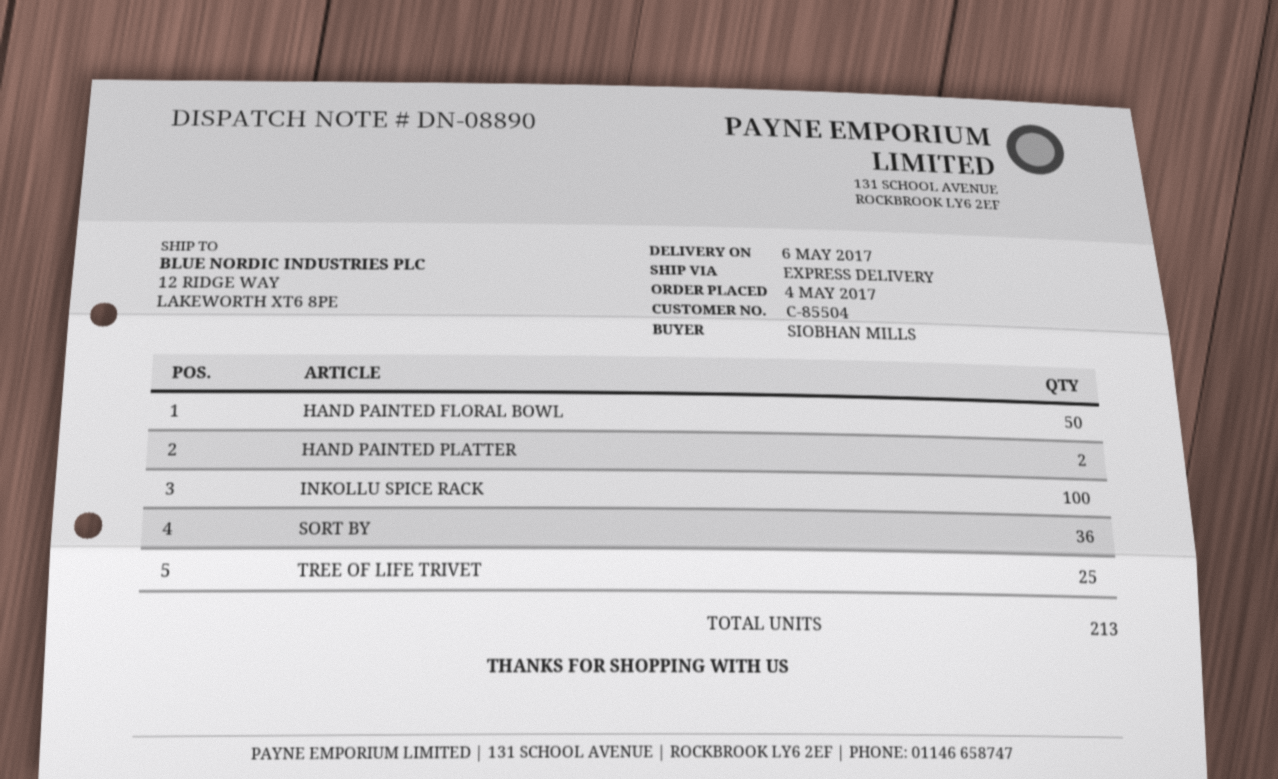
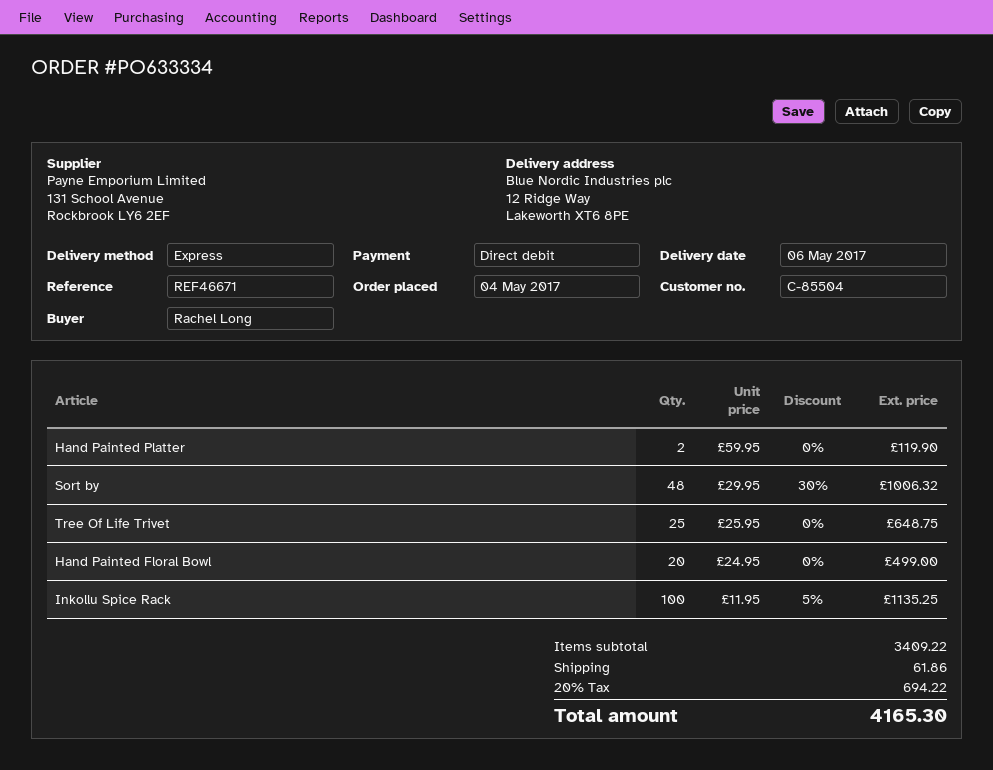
ordered by: SIOBHAN MILLS -> Rachel Long
HAND PAINTED FLORAL BOWL: 50 -> 20
SORT BY: 36 -> 48

